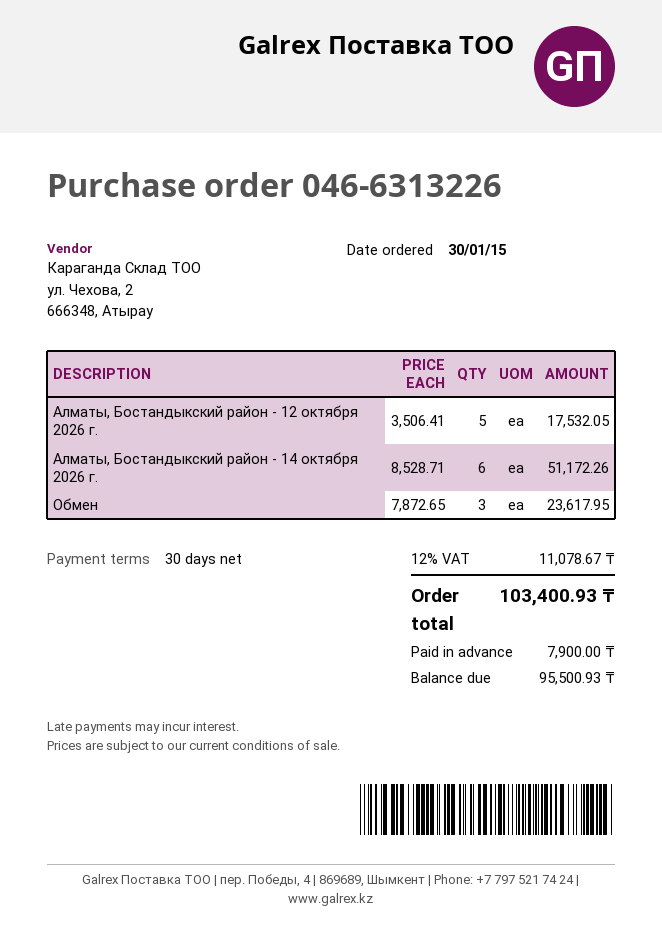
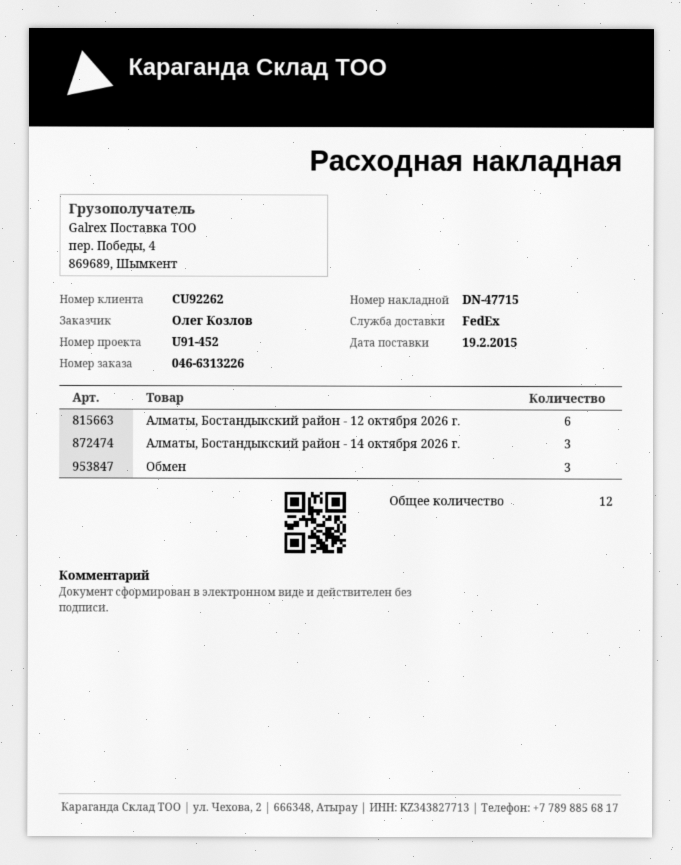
Алматы, Бостандыкский район - 12 октября 2026 г.: 5 -> 6
Алматы, Бостандыкский район - 14 октября 2026 г.: 6 -> 3

